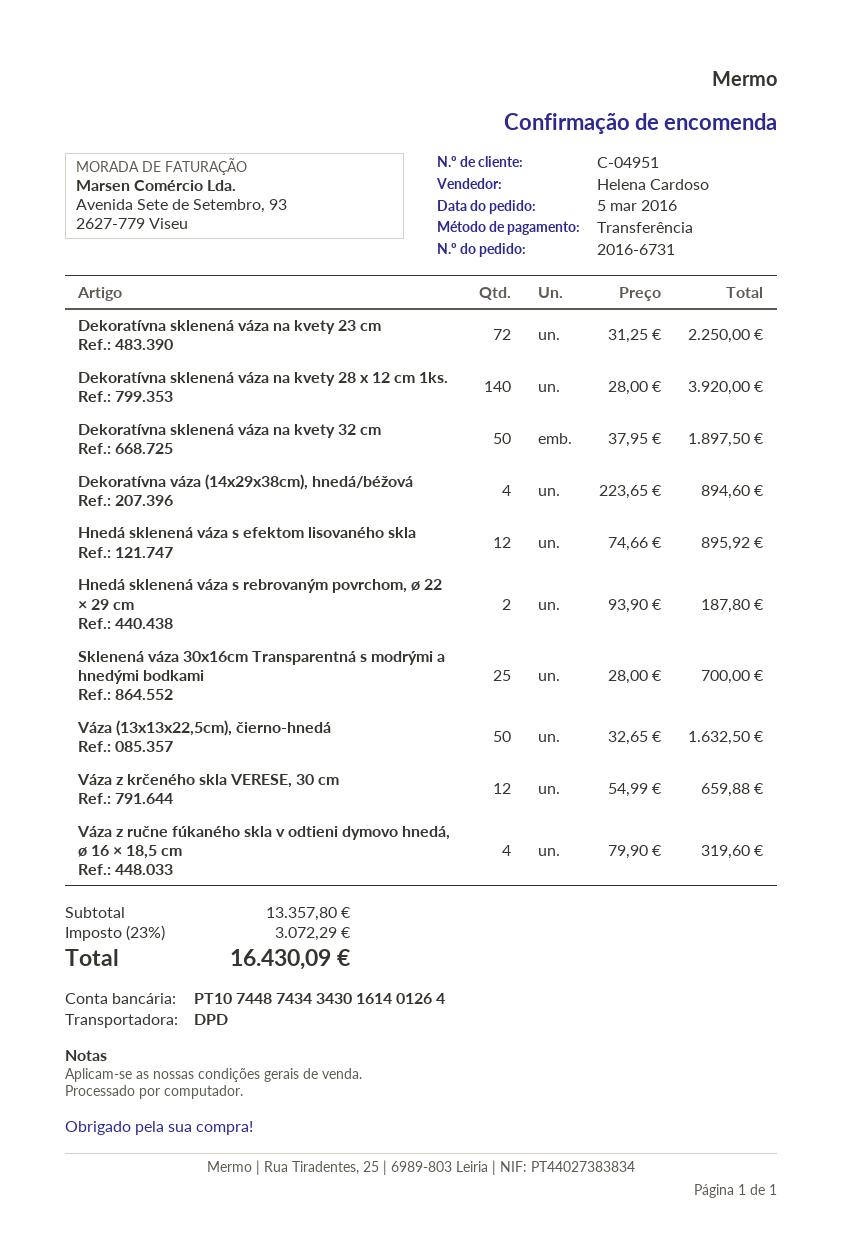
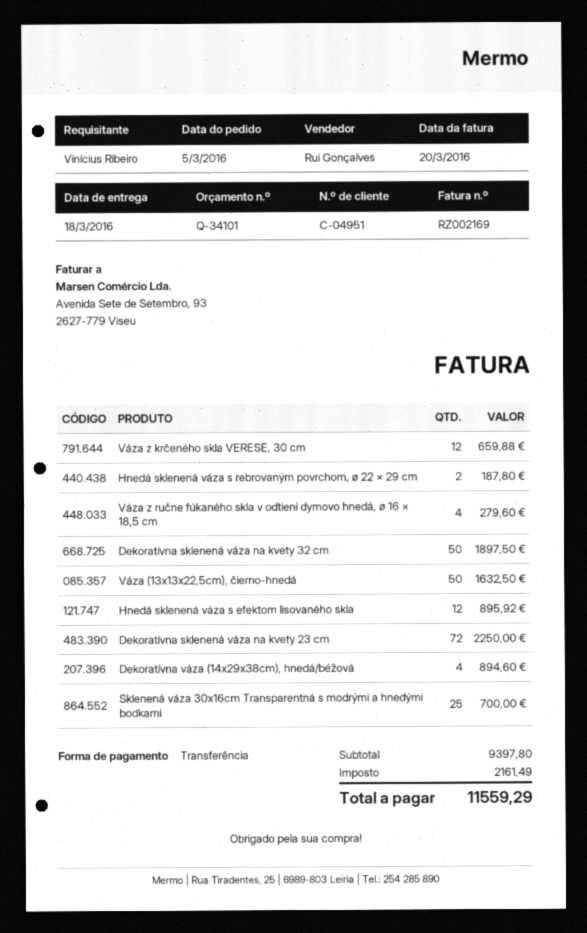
sales rep: Helena Cardoso -> Rui Gonçalves
Dekoratívna sklenená váza na kvety 28 x 12 cm 1ks.: 140 for 3920.00 -> none
Váza z ručne fúkaného skla v odtieni dymovo hnedá, ø 16 × 18,5 cm: 4 for 319.60 -> 4 for 279.60
subtotal: 13357.80 -> 9397.80
tax: 3072.29 -> 2161.49
total: 16430.09 -> 11559.29

